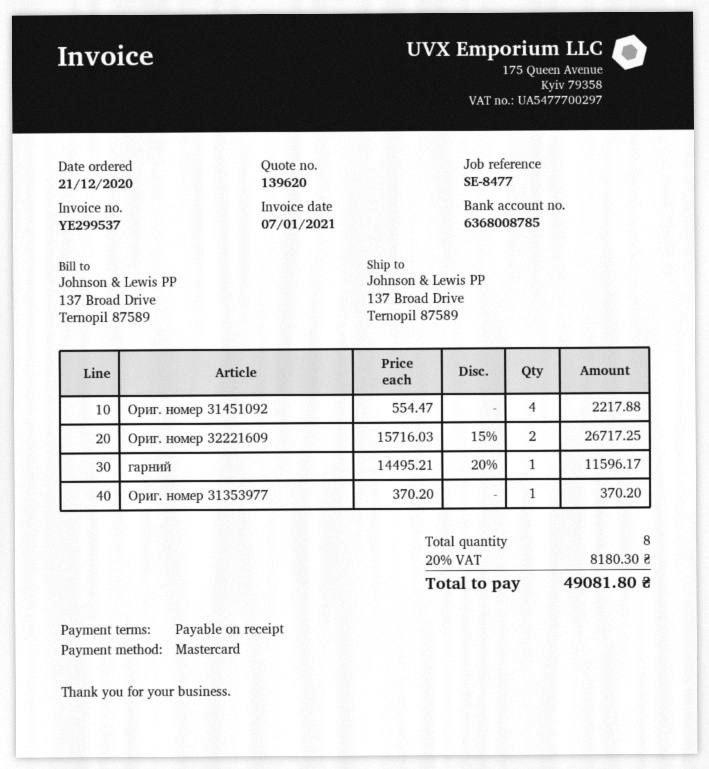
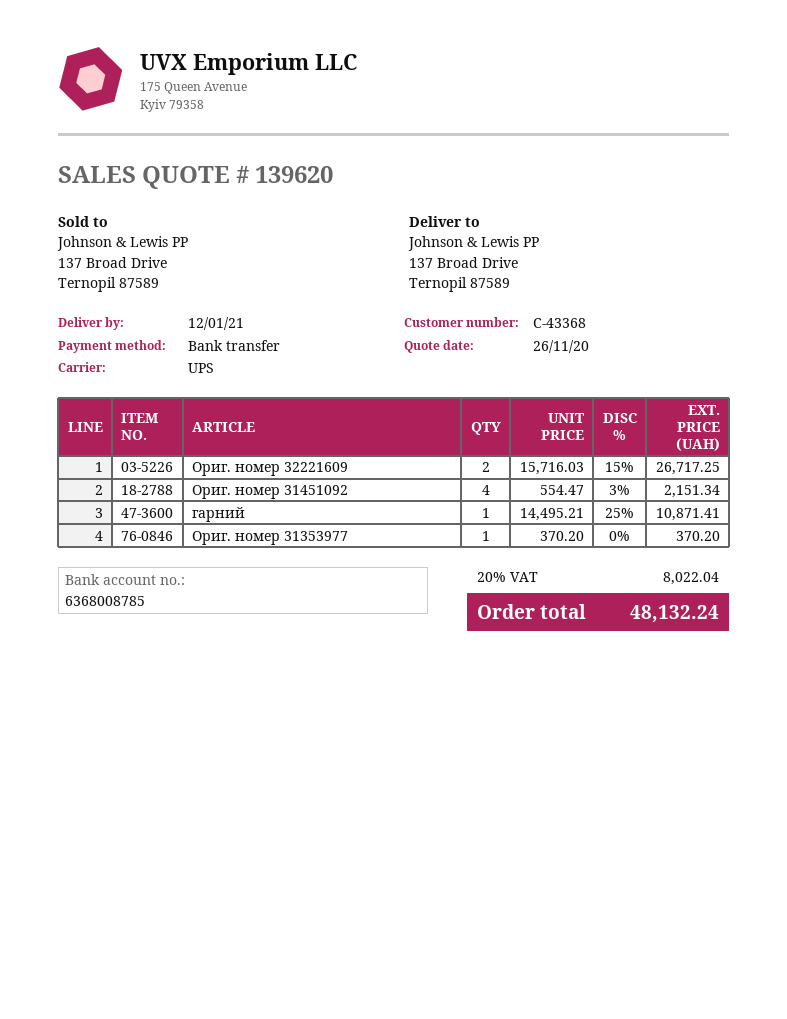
payment method: Mastercard -> bank transfer
Ориг. номер 31451092: 4 x 554.47 = 2217.88 -> 4 x 554.47 - 3% = 2151.34
гарний: 1 x 14495.21 - 20% = 11596.17 -> 1 x 14495.21 - 25% = 10871.41
tax: 20% = 8180.30 -> 20% = 8022.04
total: 49081.80 -> 48132.24

